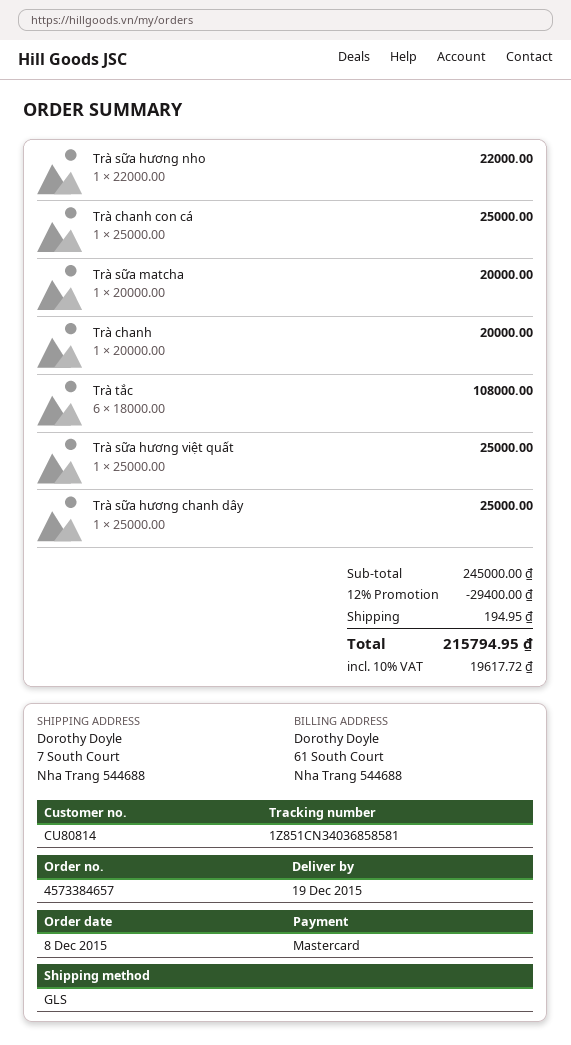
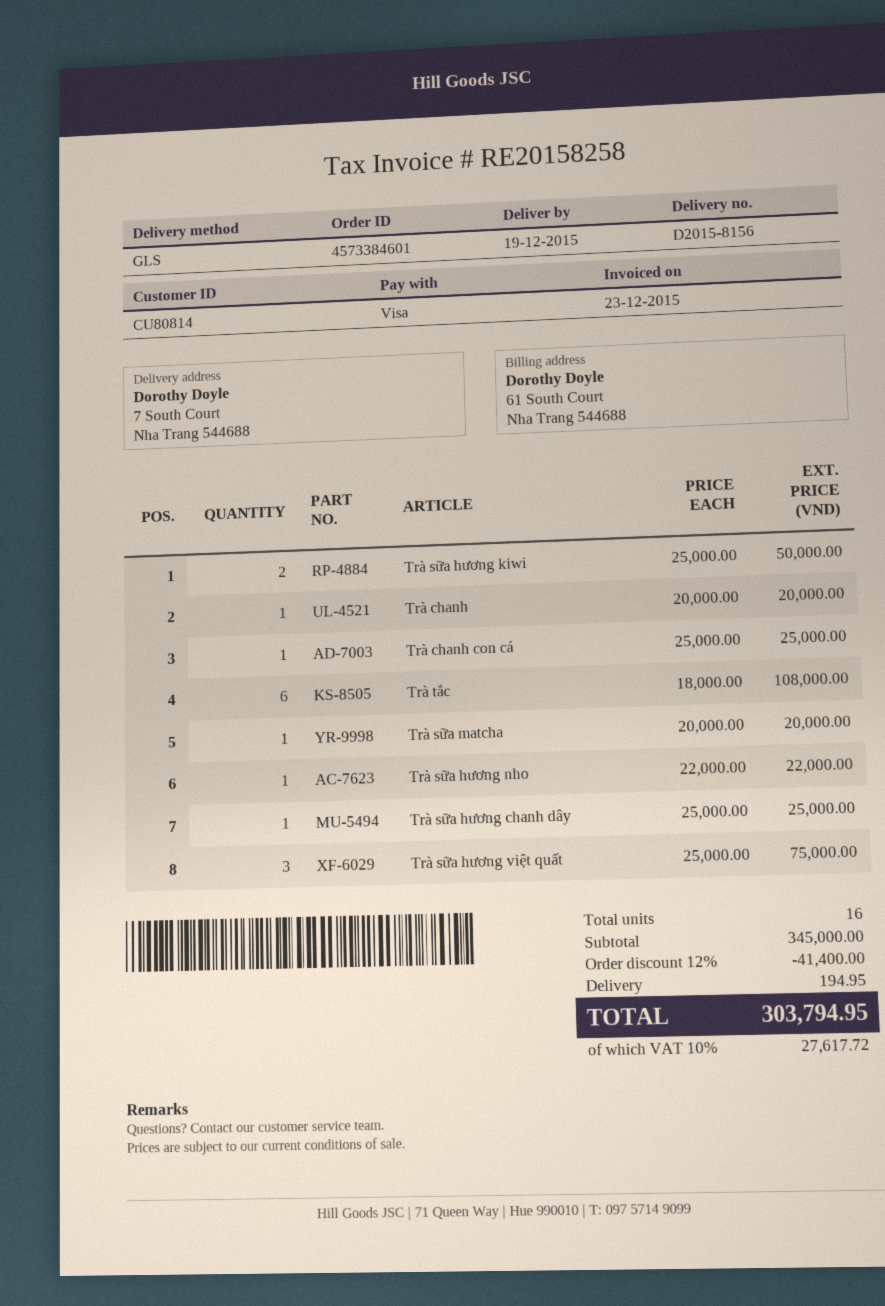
order number: 4573384657 -> 4573384601
payment method: Mastercard -> Visa
Trà sữa hương việt quất: 1 x 25000.00 = 25000.00 -> 3 x 25000.00 = 75000.00
Trà sữa hương kiwi: none -> 2 x 25000.00 = 50000.00
subtotal: 245000.00 -> 345000.00
discount: 12% = 29400.00 -> 12% = 41400.00
tax: 10% = 19617.72 -> 10% = 27617.72
total: 215794.95 -> 303794.95

